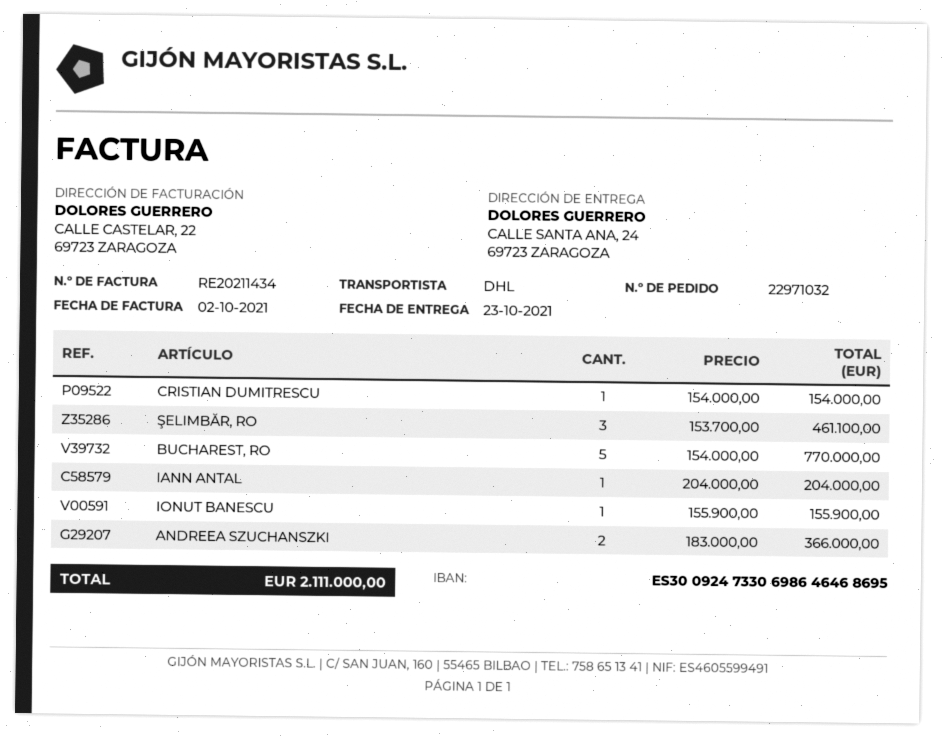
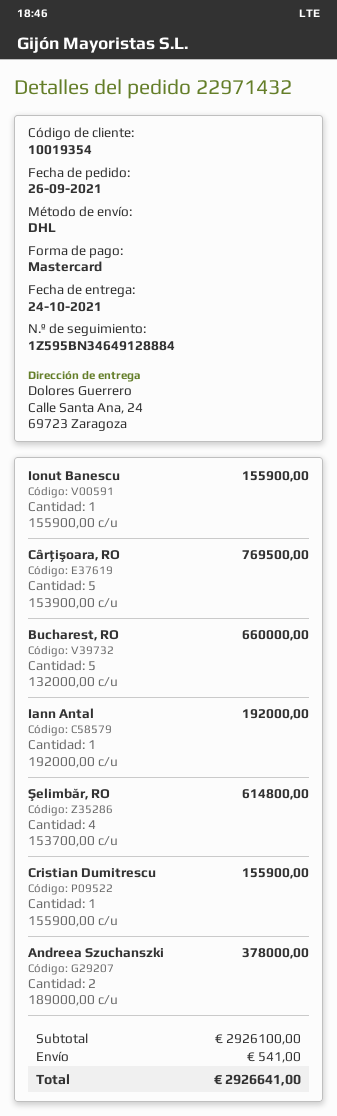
order number: 22971032 -> 22971432
delivery date: 2021-10-23 -> 2021-10-24
CRISTIAN DUMITRESCU: 1 x 154000.00 = 154000.00 -> 1 x 155900.00 = 155900.00
ŞELIMBĂR, RO: 3 x 153700.00 = 461100.00 -> 4 x 153700.00 = 614800.00
BUCHAREST, RO: 5 x 154000.00 = 770000.00 -> 5 x 132000.00 = 660000.00
IANN ANTAL: 1 x 204000.00 = 204000.00 -> 1 x 192000.00 = 192000.00
ANDREEA SZUCHANSZKI: 2 x 183000.00 = 366000.00 -> 2 x 189000.00 = 378000.00
Cârţişoara, RO: none -> 5 x 153900.00 = 769500.00
shipping: none -> 541.00
total: 2111000.00 -> 2926641.00

